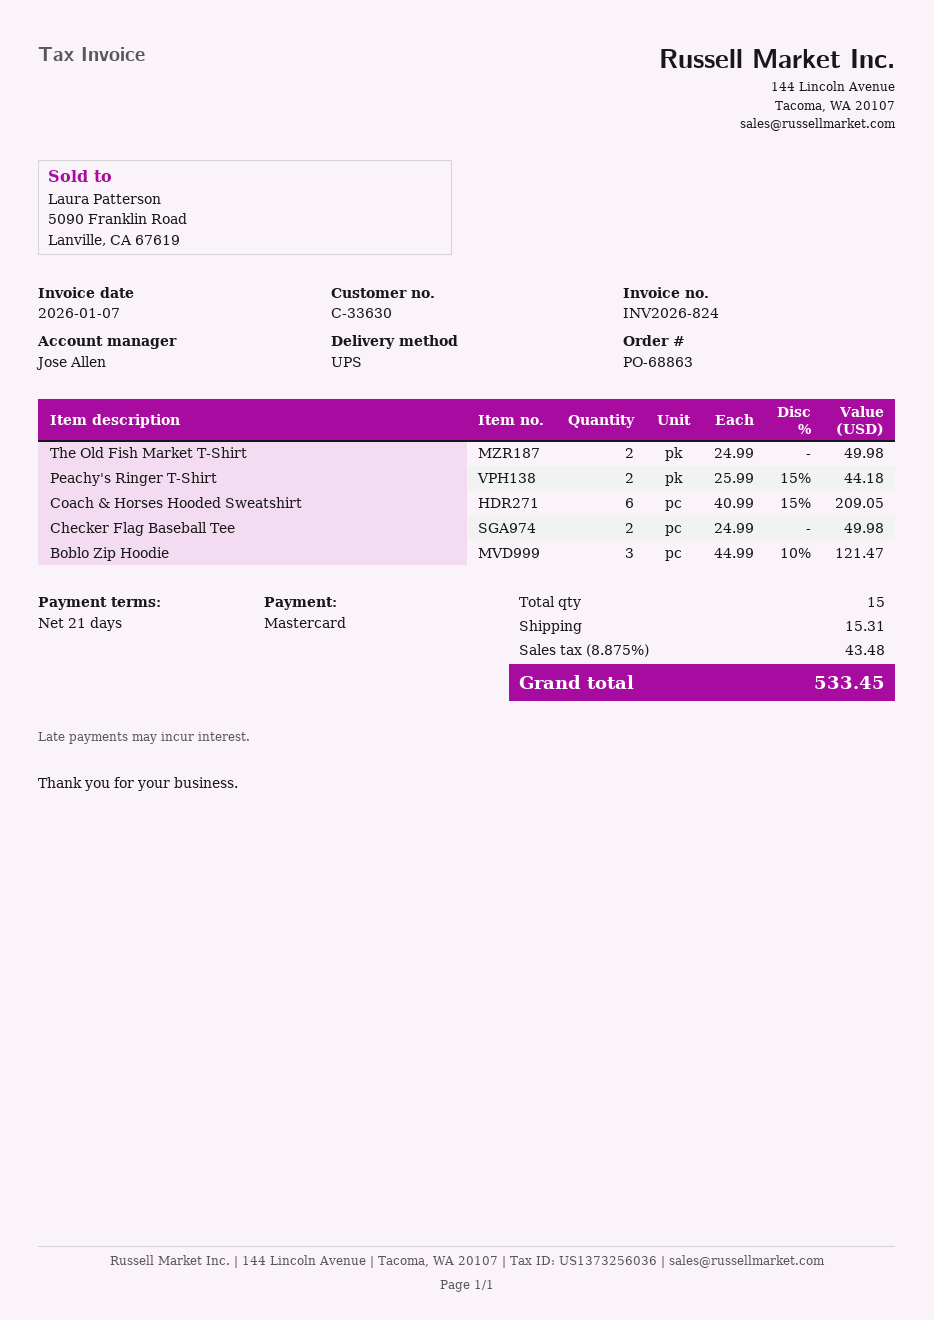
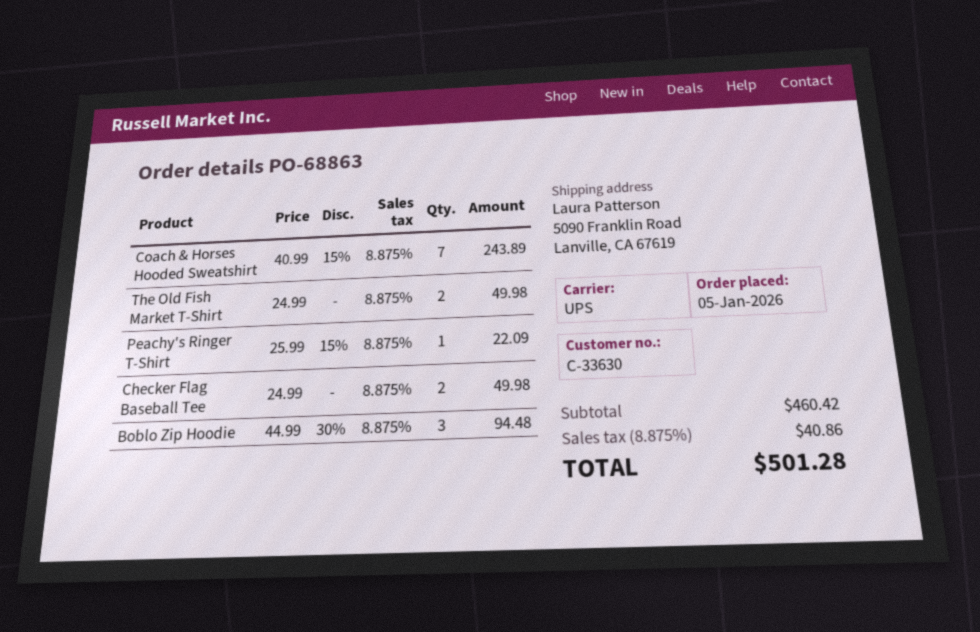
Peachy's Ringer T-Shirt: 2 x 25.99 - 15% = 44.18 -> 1 x 25.99 - 15% = 22.09
Coach & Horses Hooded Sweatshirt: 6 x 40.99 - 15% = 209.05 -> 7 x 40.99 - 15% = 243.89
Boblo Zip Hoodie: 3 x 44.99 - 10% = 121.47 -> 3 x 44.99 - 30% = 94.48
shipping: 15.31 -> none
tax: 8.875% = 43.48 -> 8.875% = 40.86
total: 533.45 -> 501.28

